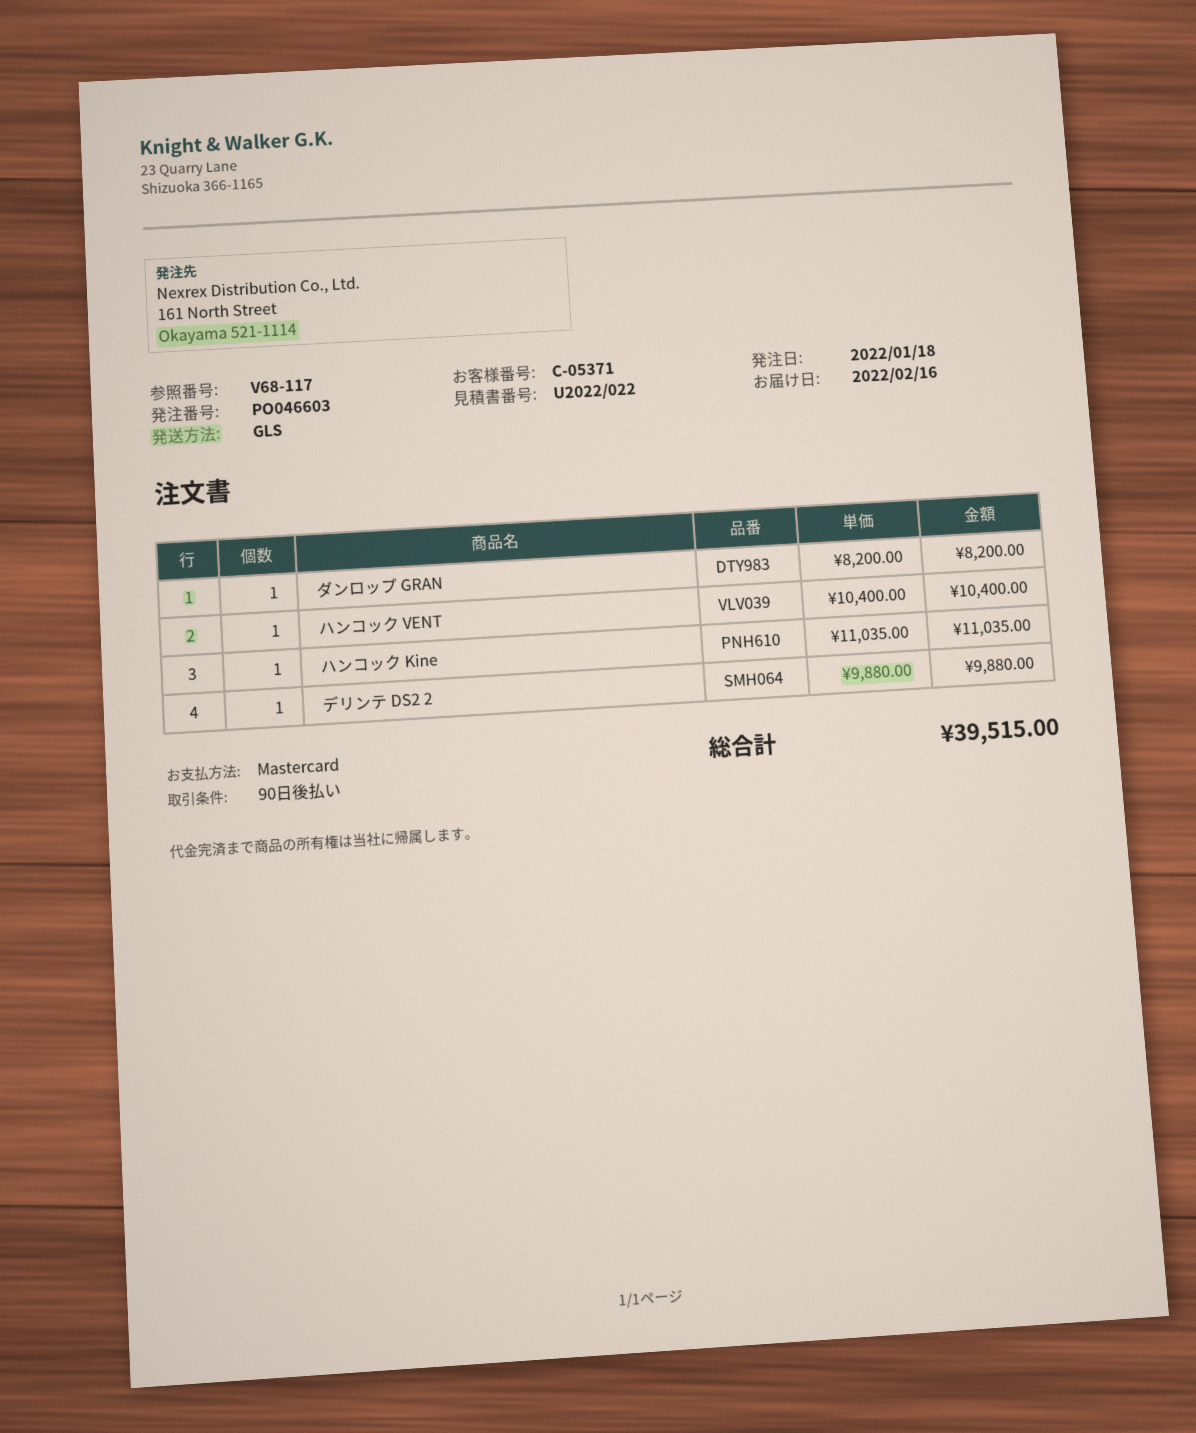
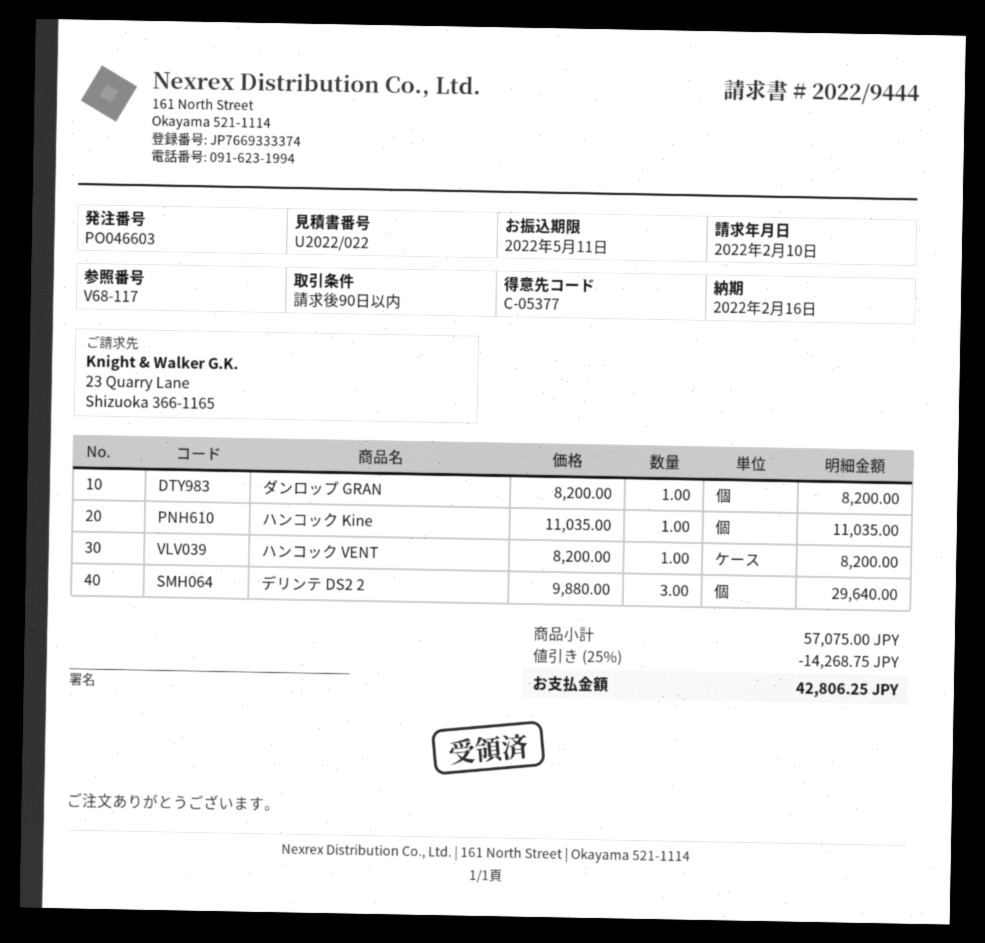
customer number: C-05371 -> C-05377
ハンコック VENT: 1 x 10400.00 = 10400.00 -> 1 x 8200.00 = 8200.00
デリンテ DS2 2: 1 x 9880.00 = 9880.00 -> 3 x 9880.00 = 29640.00
discount: none -> 25% = 14268.75
total: 39515.00 -> 42806.25

